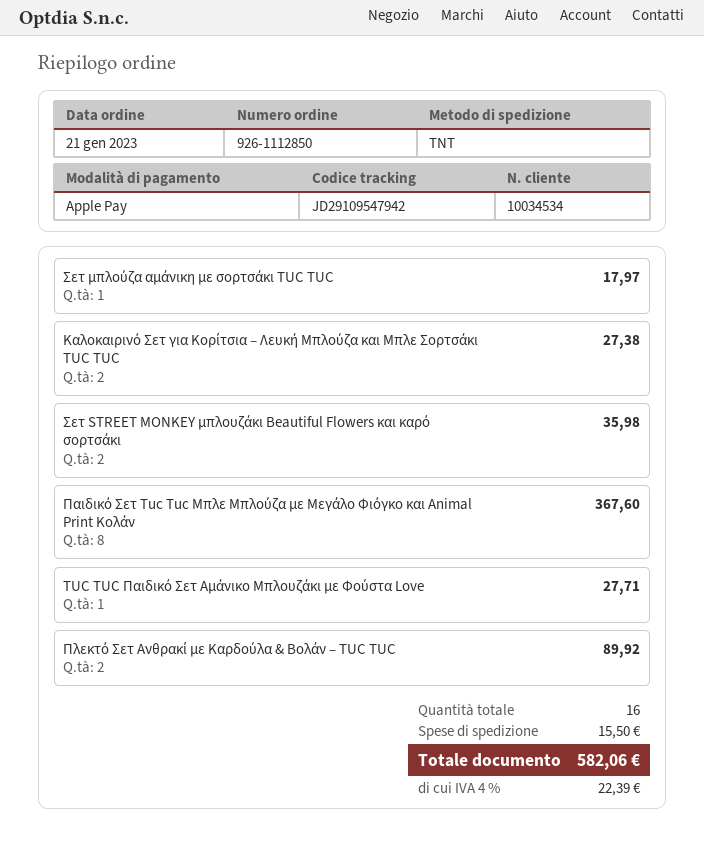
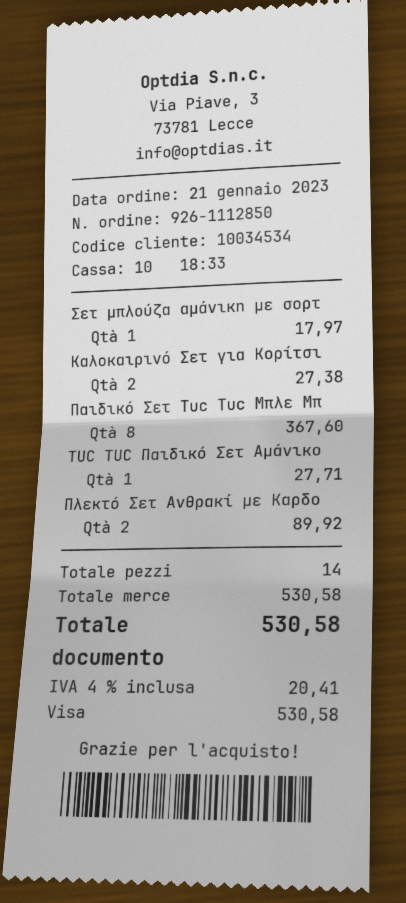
payment method: Apple Pay -> Visa
Σετ STREET MONKEY μπλουζάκι Beautiful Flowers και καρό σορτσάκι: 2 for 35.98 -> none
total quantity: 16 -> 14
shipping: 15.50 -> none
tax: 4% = 22.39 -> 4% = 20.41
total: 582.06 -> 530.58

